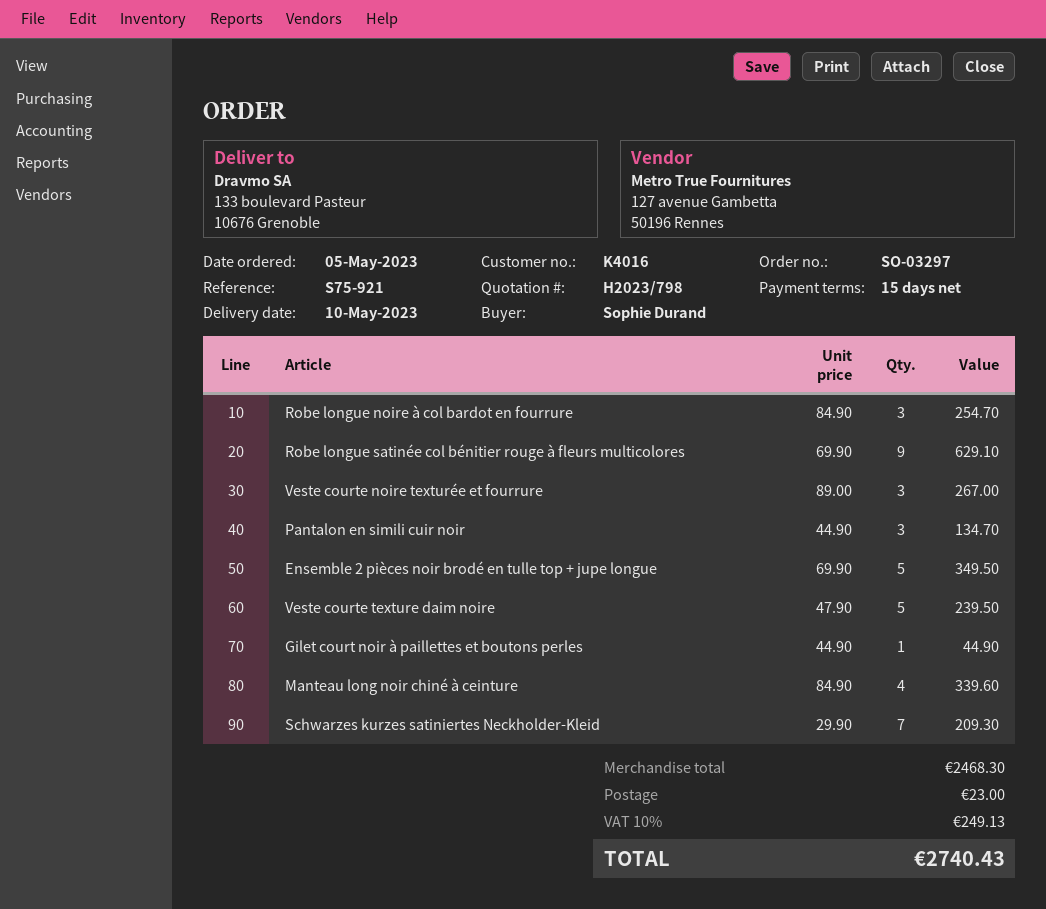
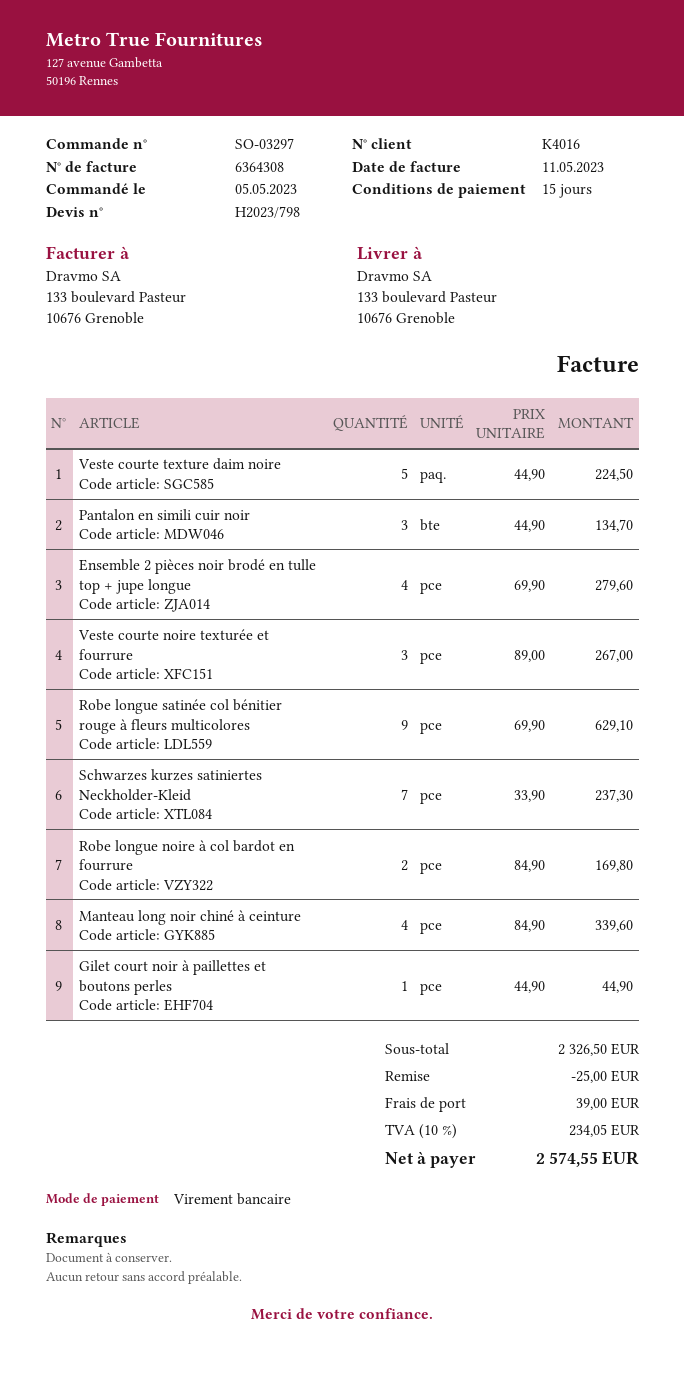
Robe longue noire à col bardot en fourrure: 3 x 84.90 = 254.70 -> 2 x 84.90 = 169.80
Ensemble 2 pièces noir brodé en tulle top + jupe longue: 5 x 69.90 = 349.50 -> 4 x 69.90 = 279.60
Veste courte texture daim noire: 5 x 47.90 = 239.50 -> 5 x 44.90 = 224.50
Schwarzes kurzes satiniertes Neckholder-Kleid: 7 x 29.90 = 209.30 -> 7 x 33.90 = 237.30
subtotal: 2468.30 -> 2326.50
discount: none -> 25.00
shipping: 23.00 -> 39.00
tax: 10% = 249.13 -> 10% = 234.05
total: 2740.43 -> 2574.55

